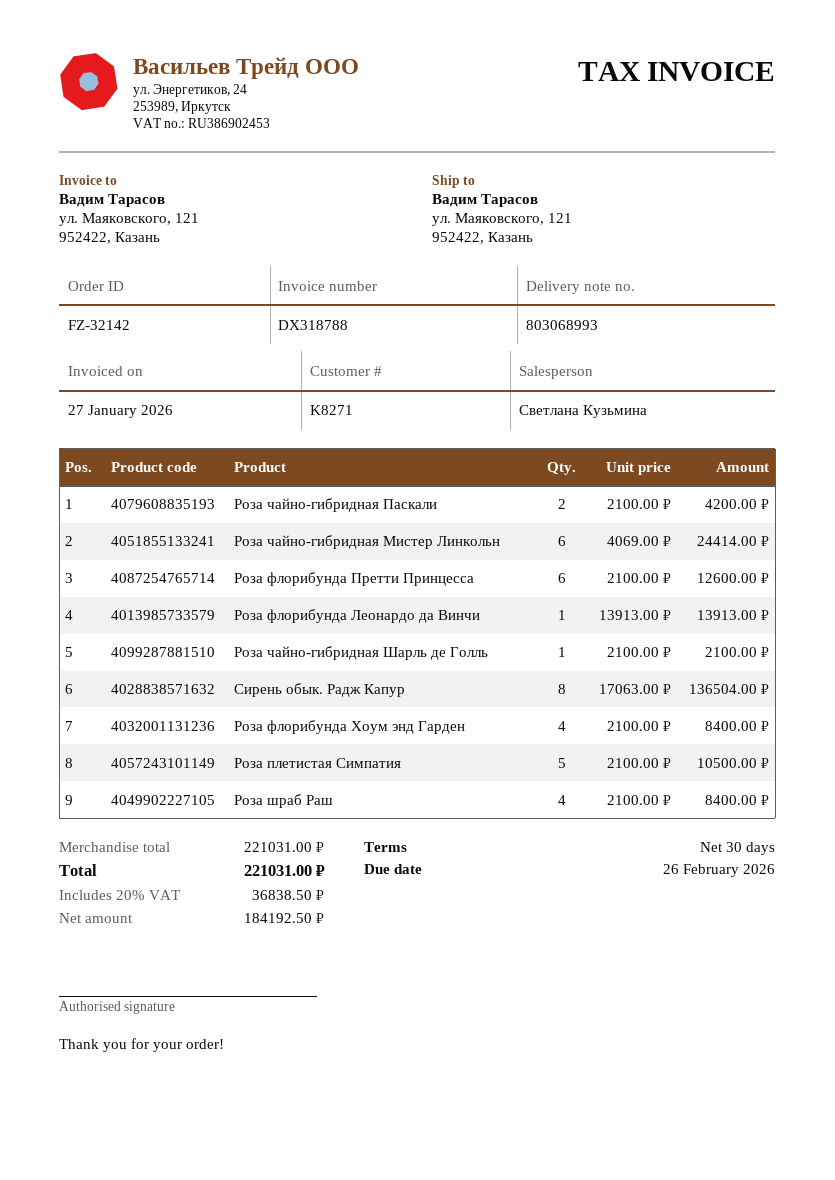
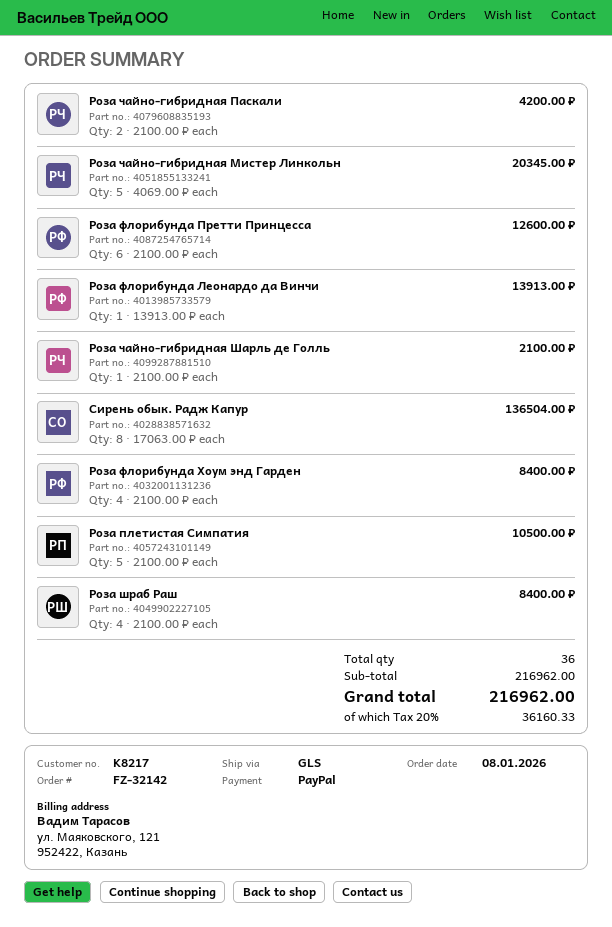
customer number: K8271 -> K8217
Роза чайно-гибридная Мистер Линкольн: 6 x 4069.00 = 24414.00 -> 5 x 4069.00 = 20345.00
subtotal: 221031.00 -> 216962.00
tax: 20% = 36838.50 -> 20% = 36160.33
total: 221031.00 -> 216962.00

